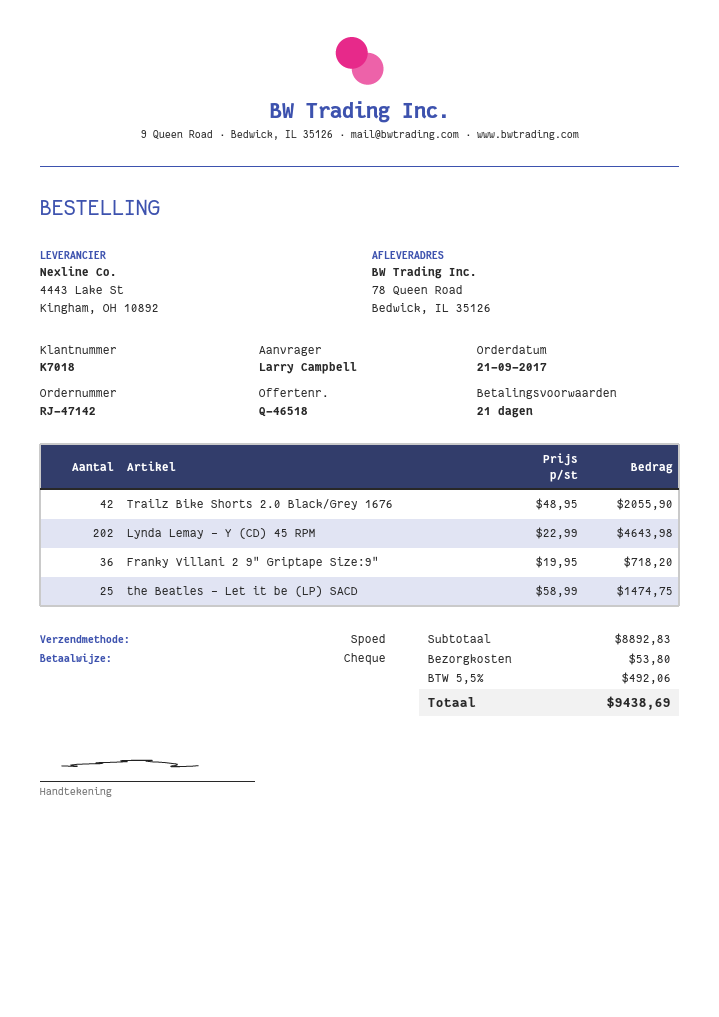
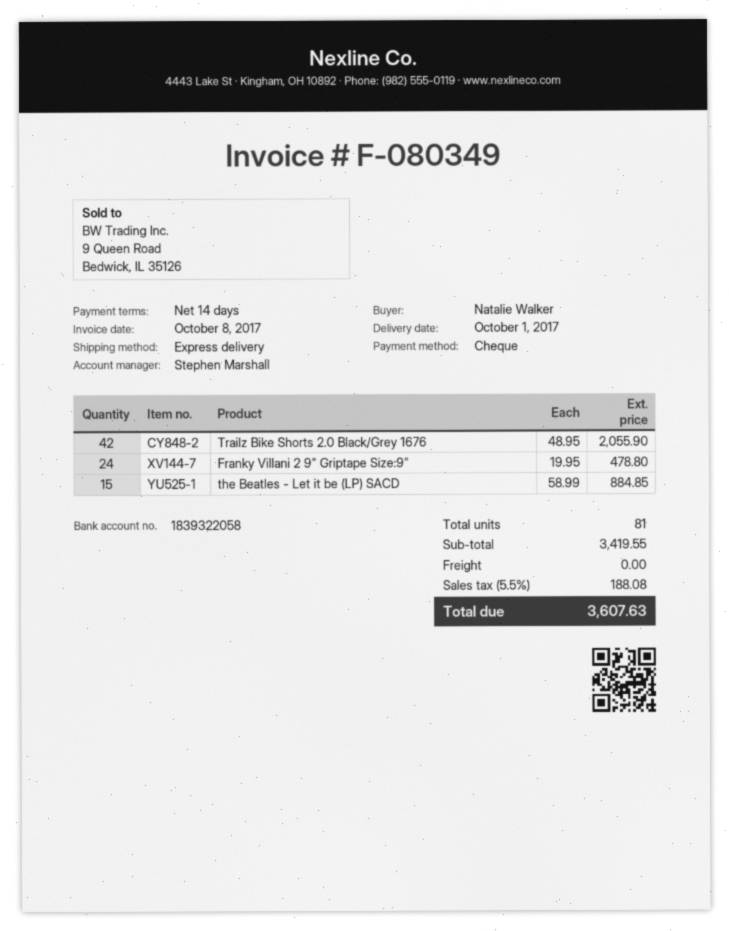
payment terms: 21 days -> 14 days
ordered by: Larry Campbell -> Natalie Walker
Lynda Lemay - Y (CD) 45 RPM: 202 x 22.99 = 4643.98 -> none
Franky Villani 2 9" Griptape Size:9": 36 x 19.95 = 718.20 -> 24 x 19.95 = 478.80
the Beatles - Let it be (LP) SACD: 25 x 58.99 = 1474.75 -> 15 x 58.99 = 884.85
subtotal: 8892.83 -> 3419.55
shipping: 53.80 -> 0.00
tax: 5.5% = 492.06 -> 5.5% = 188.08
total: 9438.69 -> 3607.63

